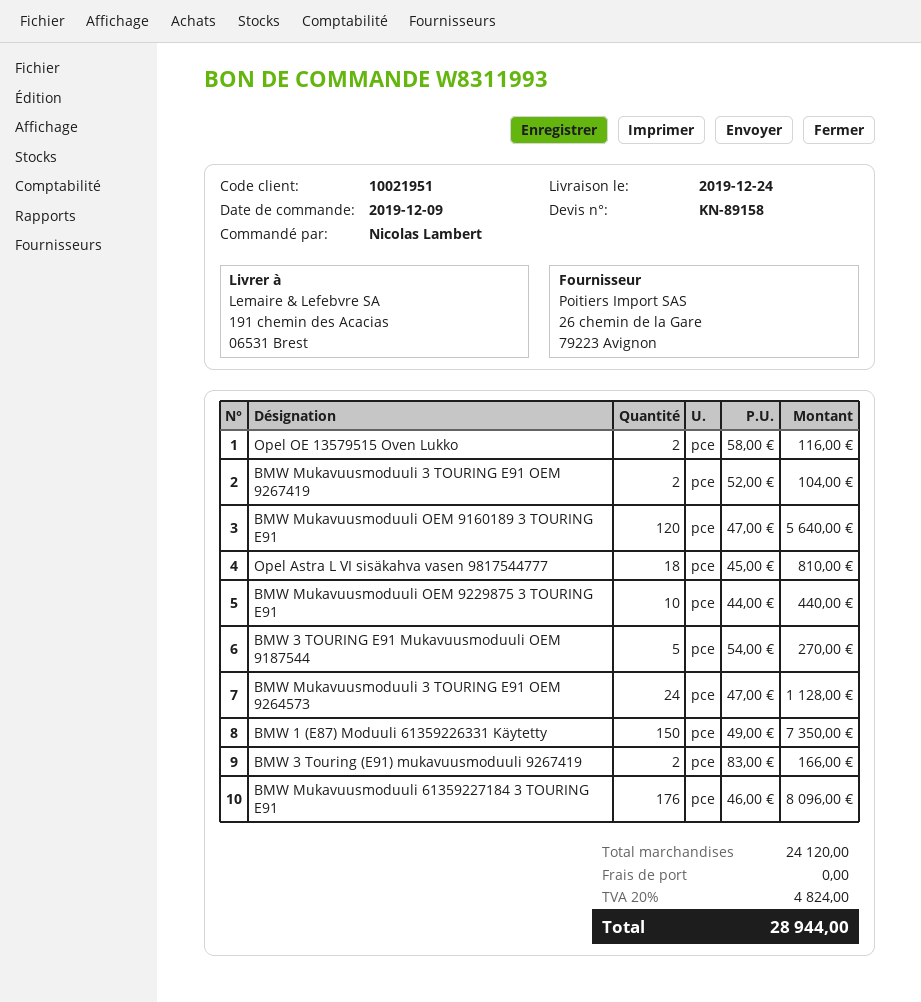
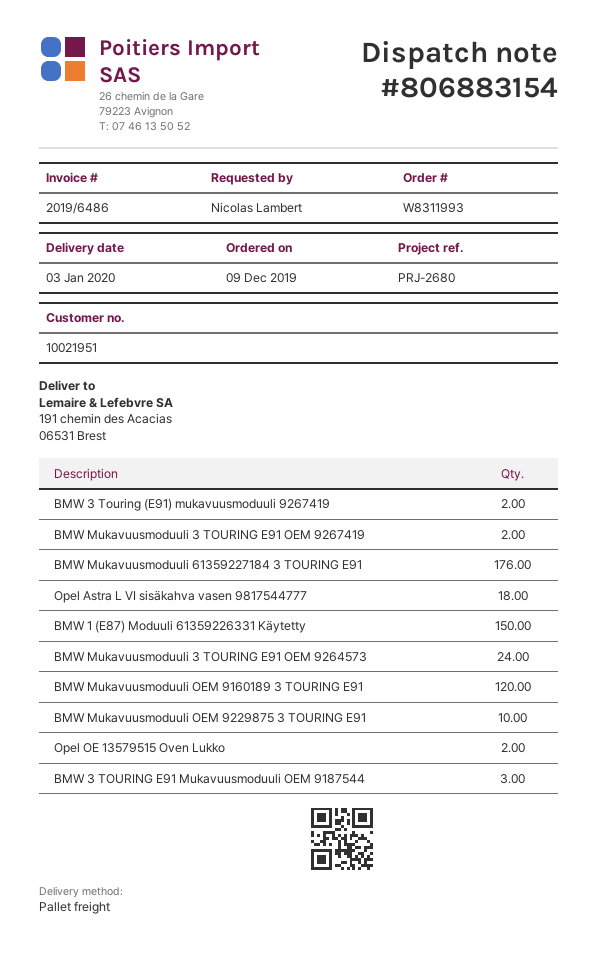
delivery date: 2019-12-24 -> 2020-01-03
BMW 3 TOURING E91 Mukavuusmoduuli OEM 9187544: 5 -> 3

